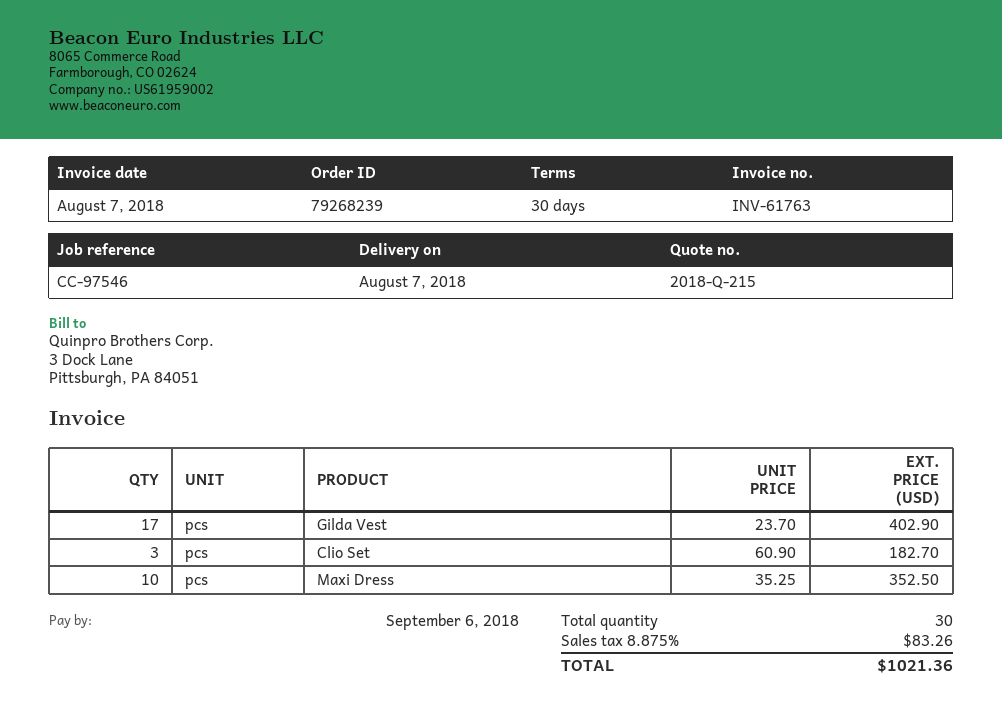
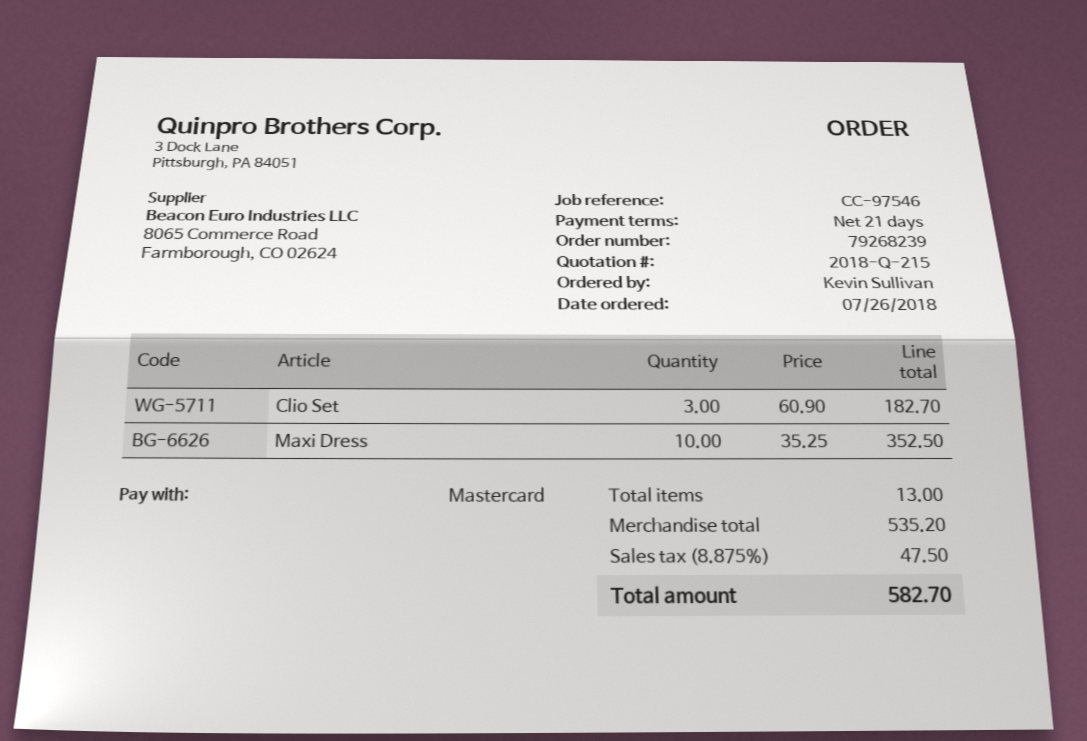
payment terms: 30 days -> 21 days
Gilda Vest: 17 x 23.70 = 402.90 -> none
total quantity: 30 -> 13
tax: 8.875% = 83.26 -> 8.875% = 47.50
total: 1021.36 -> 582.70

